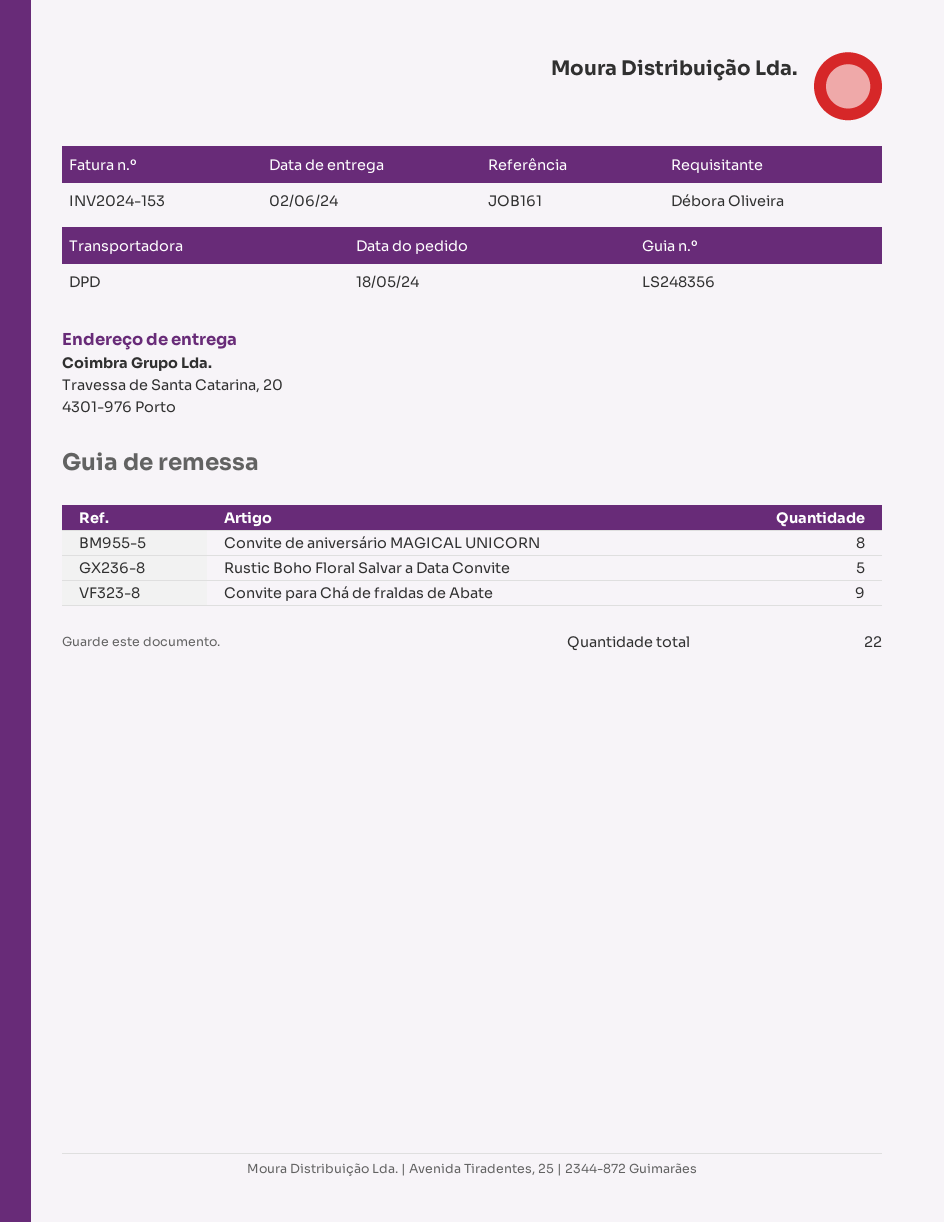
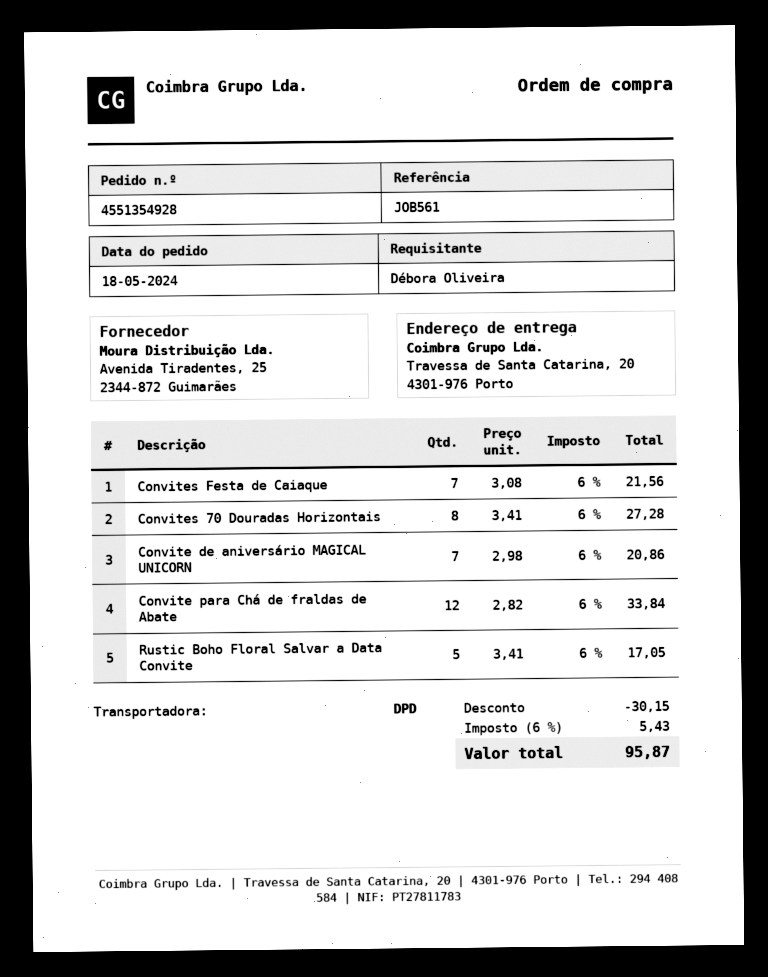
reference: JOB161 -> JOB561
Convite de aniversário MAGICAL UNICORN: 8 -> 7
Convite para Chá de fraldas de Abate: 9 -> 12
Convites Festa de Caiaque: none -> 7
Convites 70 Douradas Horizontais: none -> 8

